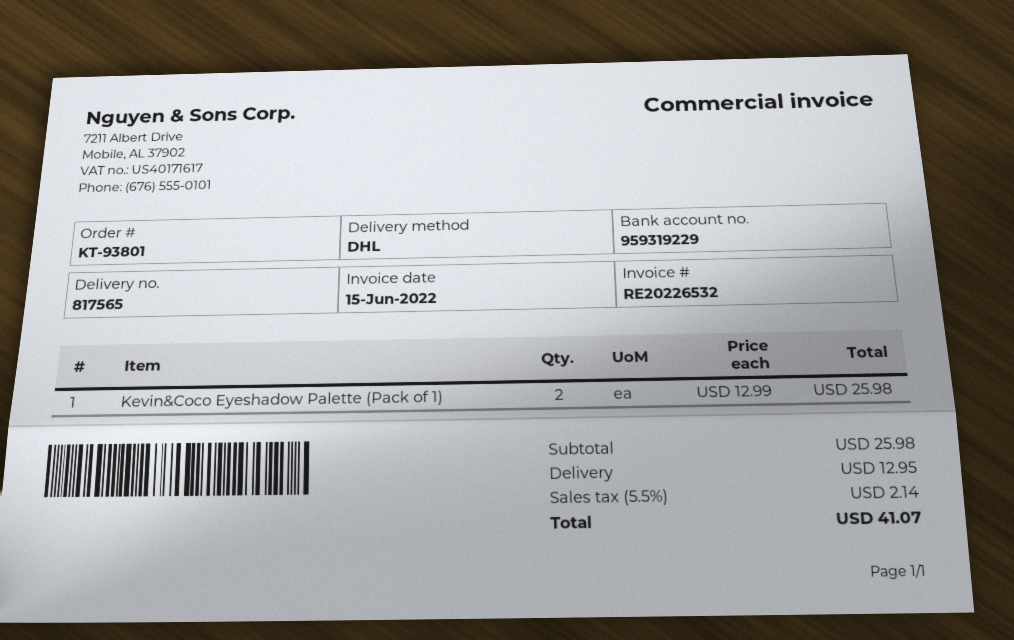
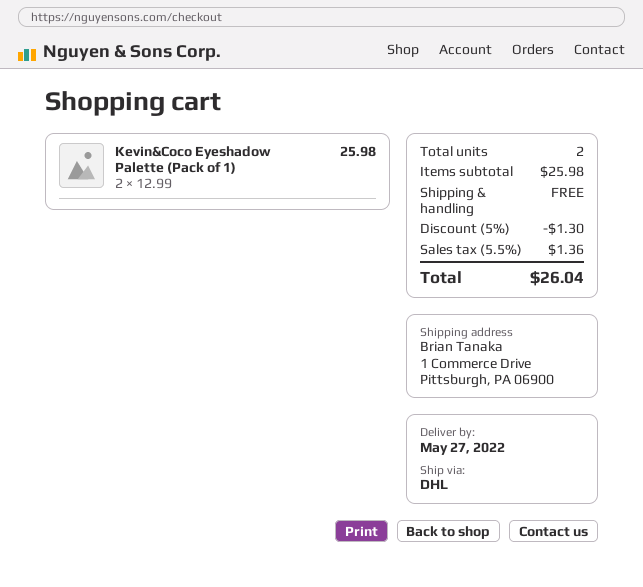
discount: none -> 5% = 1.30
shipping: 12.95 -> 0.00
tax: 5.5% = 2.14 -> 5.5% = 1.36
total: 41.07 -> 26.04

